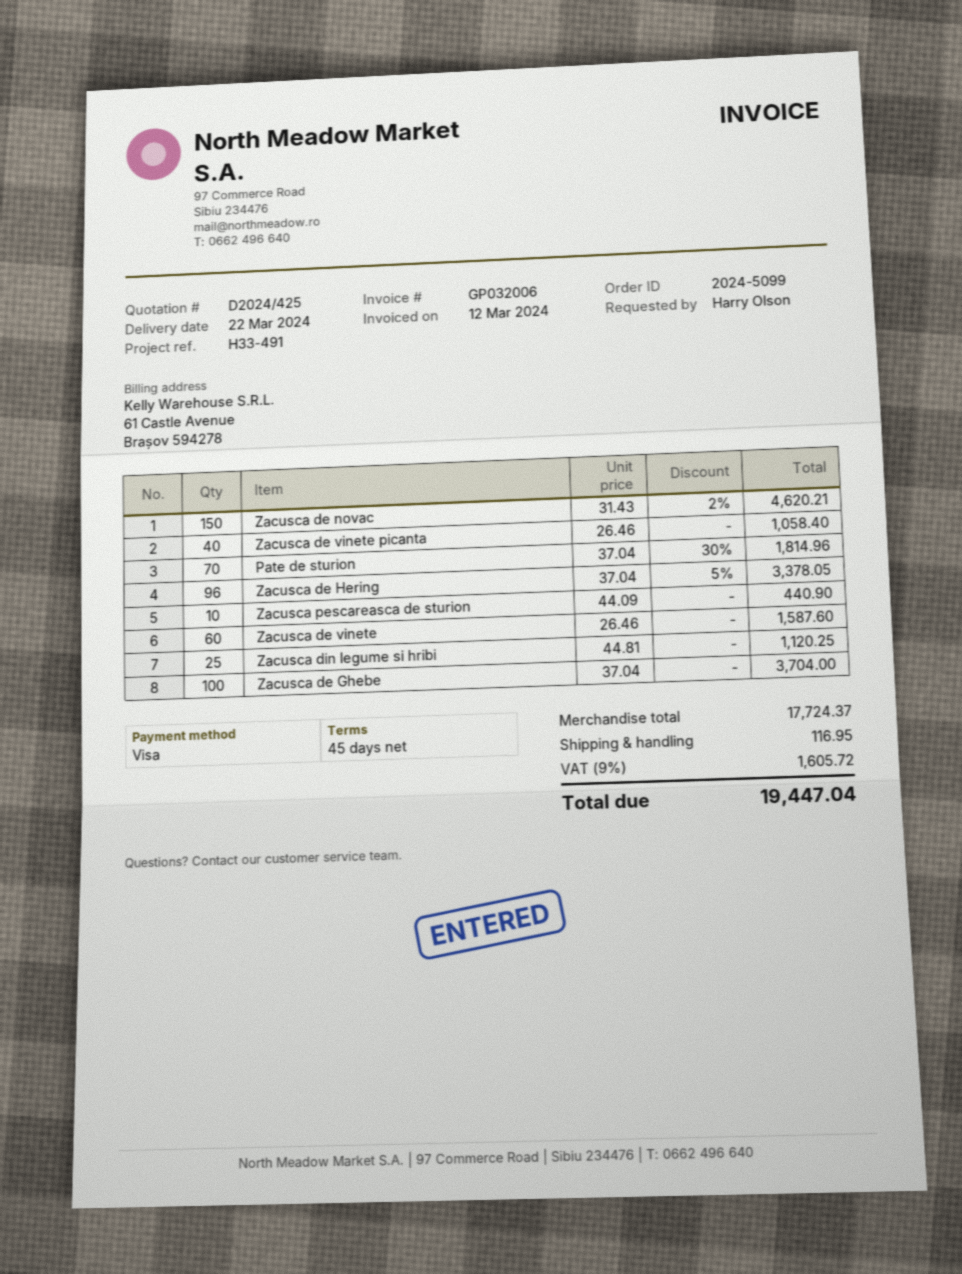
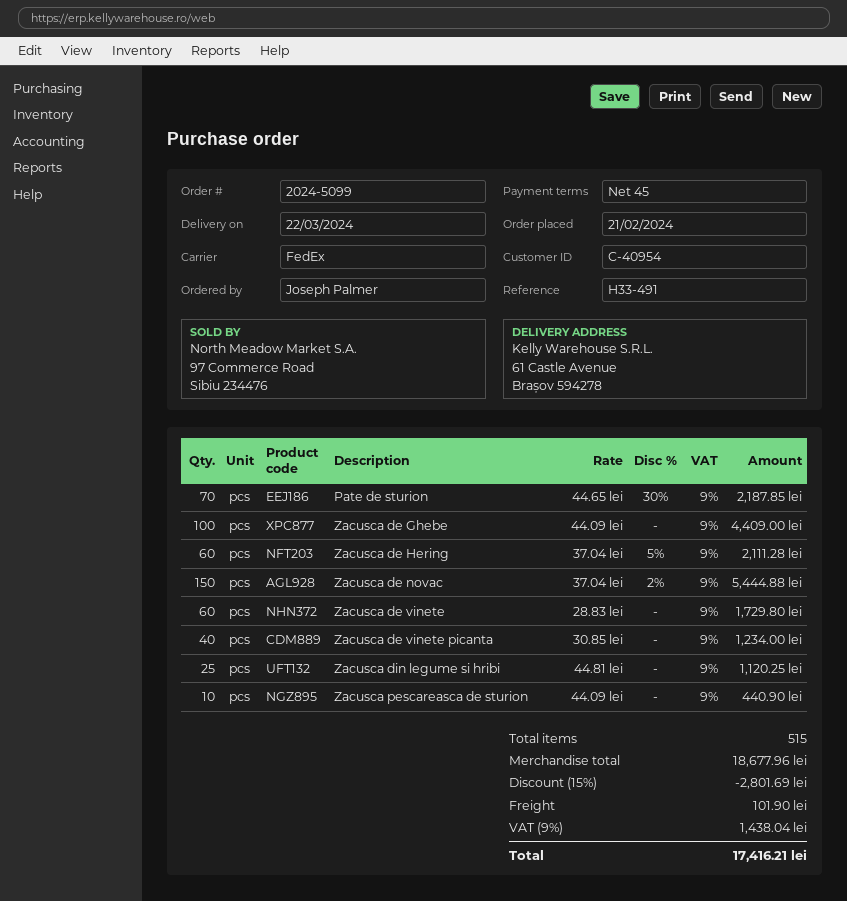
ordered by: Harry Olson -> Joseph Palmer
Zacusca de novac: 150 x 31.43 - 2% = 4620.21 -> 150 x 37.04 - 2% = 5444.88
Zacusca de vinete picanta: 40 x 26.46 = 1058.40 -> 40 x 30.85 = 1234.00
Pate de sturion: 70 x 37.04 - 30% = 1814.96 -> 70 x 44.65 - 30% = 2187.85
Zacusca de Hering: 96 x 37.04 - 5% = 3378.05 -> 60 x 37.04 - 5% = 2111.28
Zacusca de vinete: 60 x 26.46 = 1587.60 -> 60 x 28.83 = 1729.80
Zacusca de Ghebe: 100 x 37.04 = 3704.00 -> 100 x 44.09 = 4409.00
subtotal: 17724.37 -> 18677.96
discount: none -> 15% = 2801.69
shipping: 116.95 -> 101.90
tax: 9% = 1605.72 -> 9% = 1438.04
total: 19447.04 -> 17416.21

